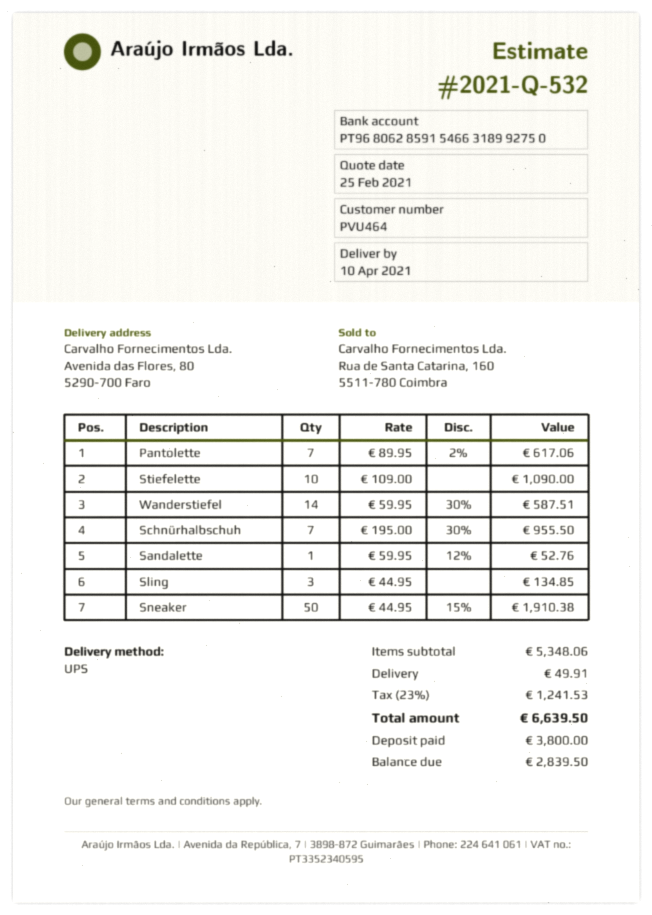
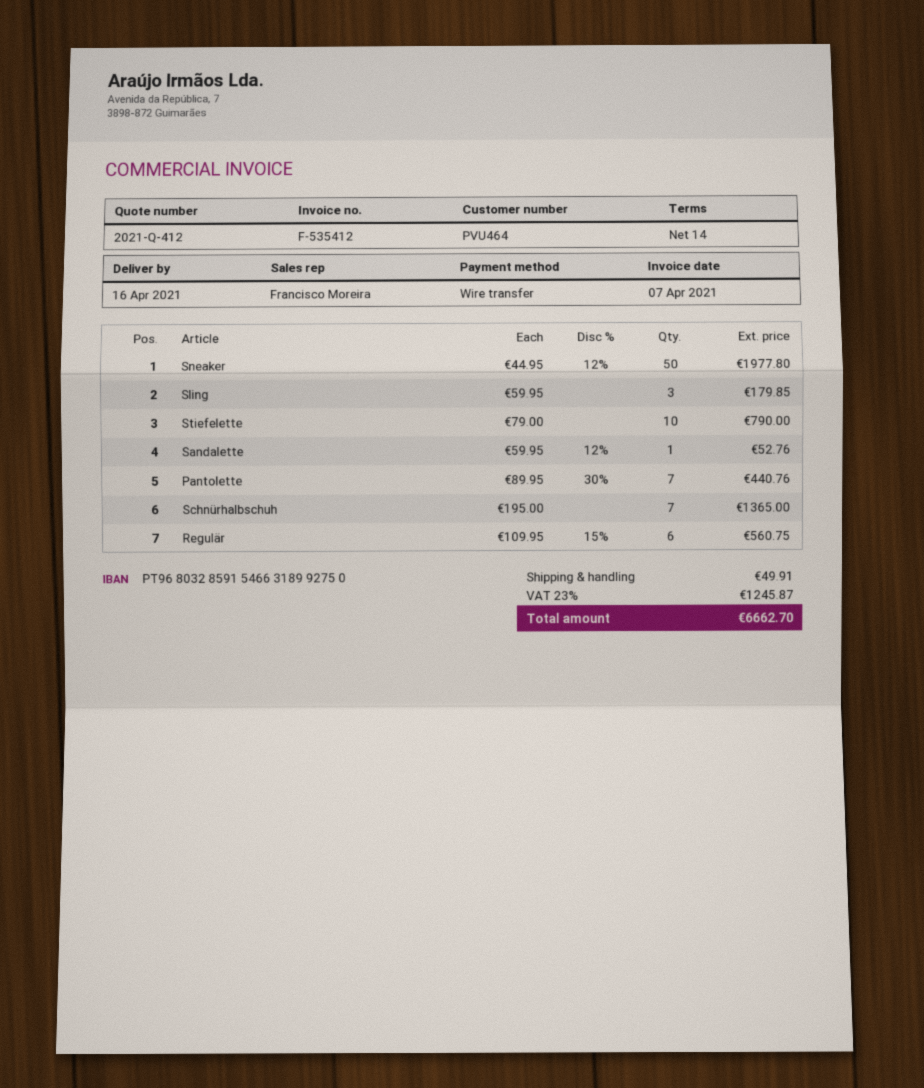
quote number: 2021-Q-532 -> 2021-Q-412
delivery date: 2021-04-10 -> 2021-04-16
bank account: PT96806285915466318992750 -> PT96803285915466318992750
Pantolette: 7 x 89.95 - 2% = 617.06 -> 7 x 89.95 - 30% = 440.76
Stiefelette: 10 x 109.00 = 1090.00 -> 10 x 79.00 = 790.00
Wanderstiefel: 14 x 59.95 - 30% = 587.51 -> none
Schnürhalbschuh: 7 x 195.00 - 30% = 955.50 -> 7 x 195.00 = 1365.00
Sling: 3 x 44.95 = 134.85 -> 3 x 59.95 = 179.85
Sneaker: 50 x 44.95 - 15% = 1910.38 -> 50 x 44.95 - 12% = 1977.80
Regulär: none -> 6 x 109.95 - 15% = 560.75
tax: 23% = 1241.53 -> 23% = 1245.87
total: 6639.50 -> 6662.70

